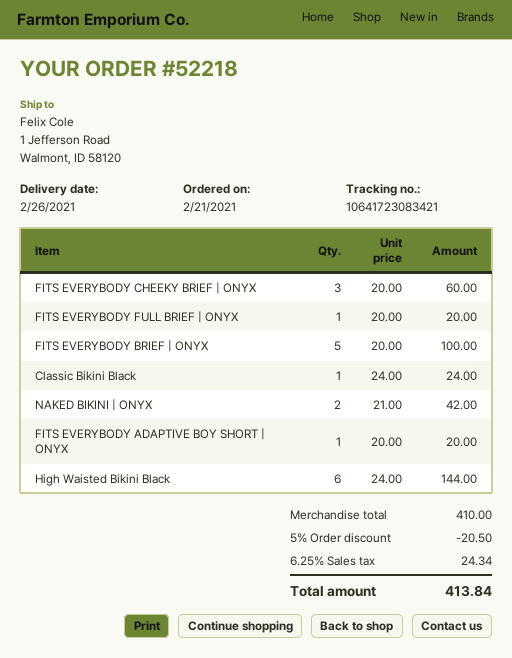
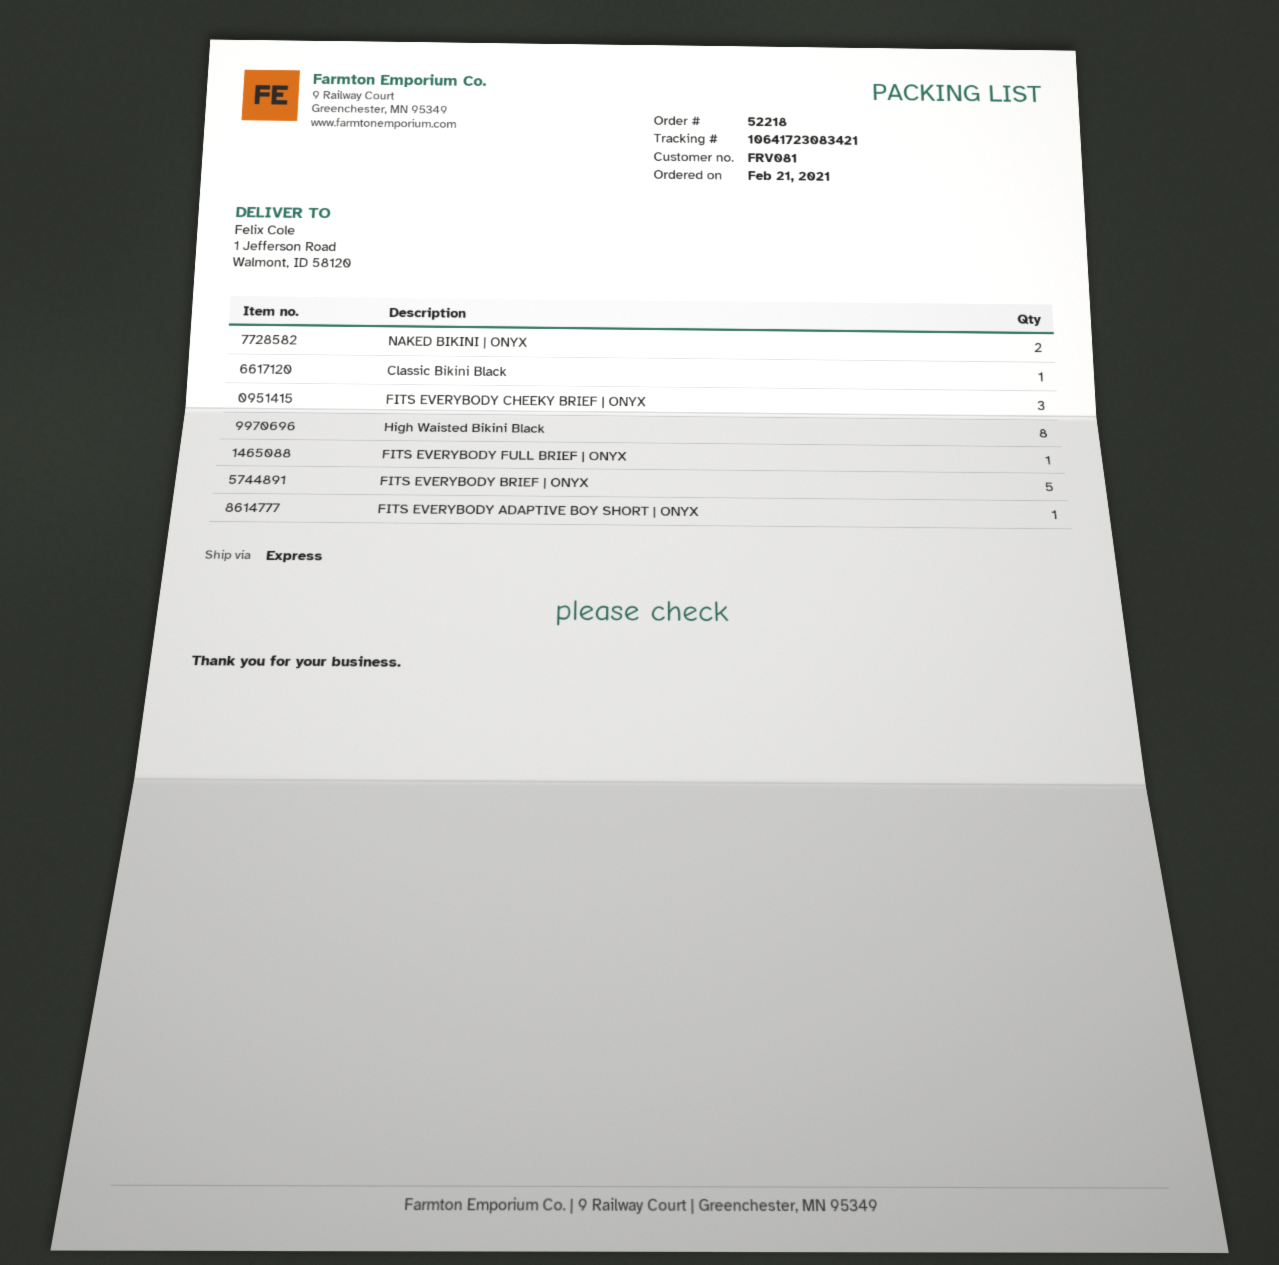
High Waisted Bikini Black: 6 -> 8

